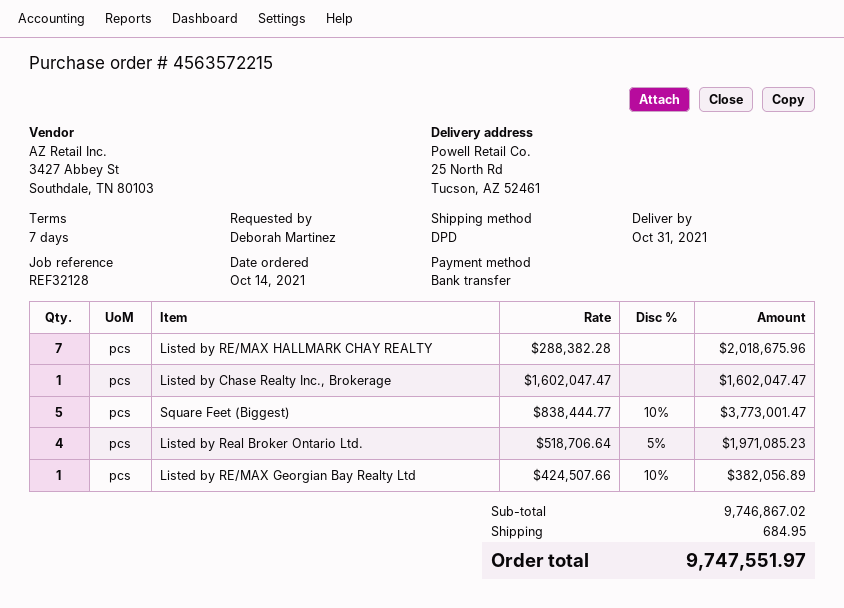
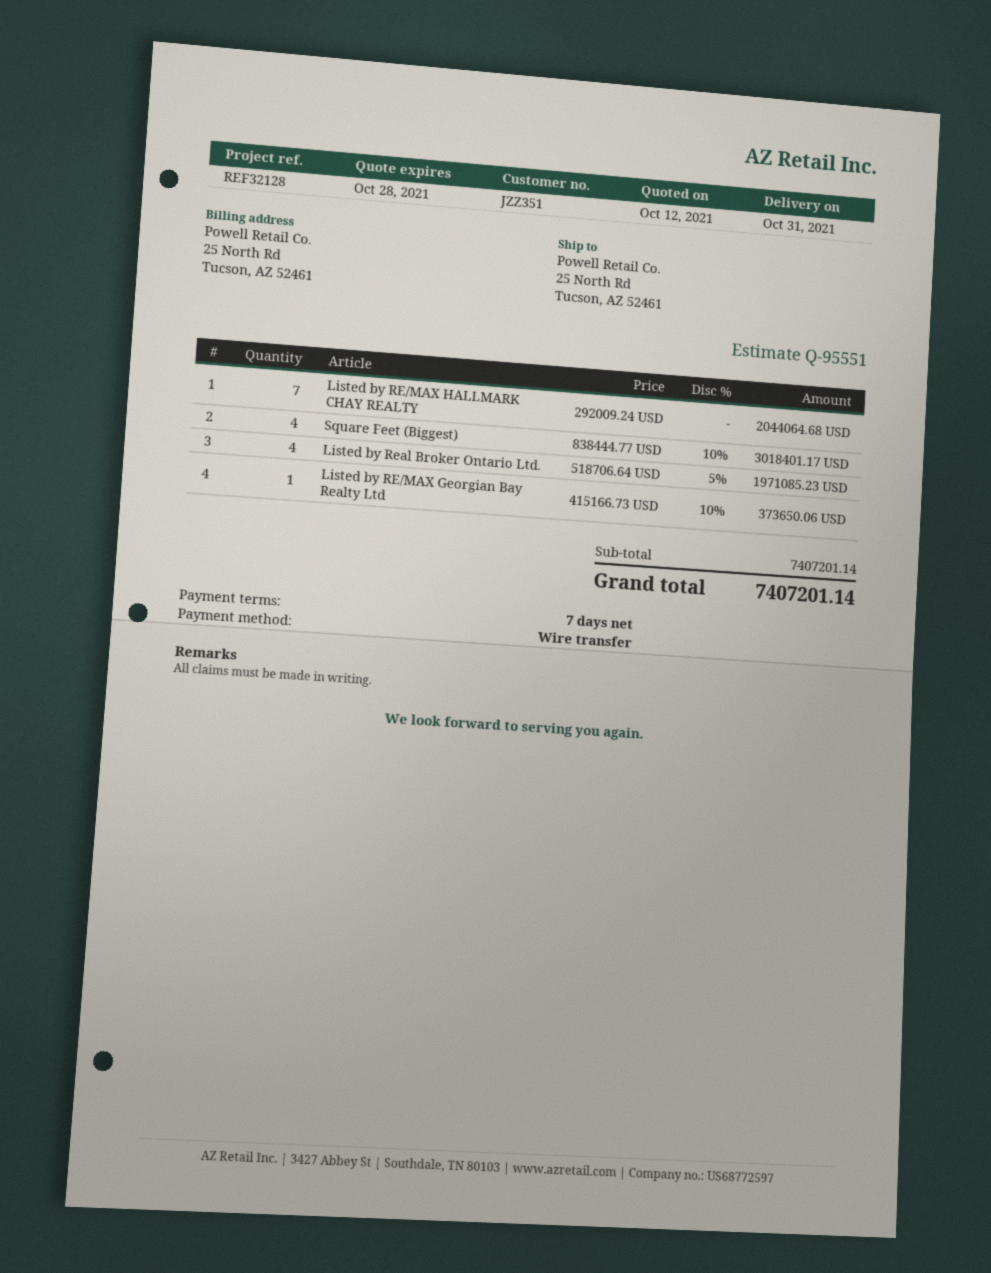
Listed by RE/MAX HALLMARK CHAY REALTY: 7 x 288382.28 = 2018675.96 -> 7 x 292009.24 = 2044064.68
Listed by Chase Realty Inc., Brokerage: 1 x 1602047.47 = 1602047.47 -> none
Square Feet (Biggest): 5 x 838444.77 - 10% = 3773001.47 -> 4 x 838444.77 - 10% = 3018401.17
Listed by RE/MAX Georgian Bay Realty Ltd: 1 x 424507.66 - 10% = 382056.89 -> 1 x 415166.73 - 10% = 373650.06
subtotal: 9746867.02 -> 7407201.14
shipping: 684.95 -> none
total: 9747551.97 -> 7407201.14

